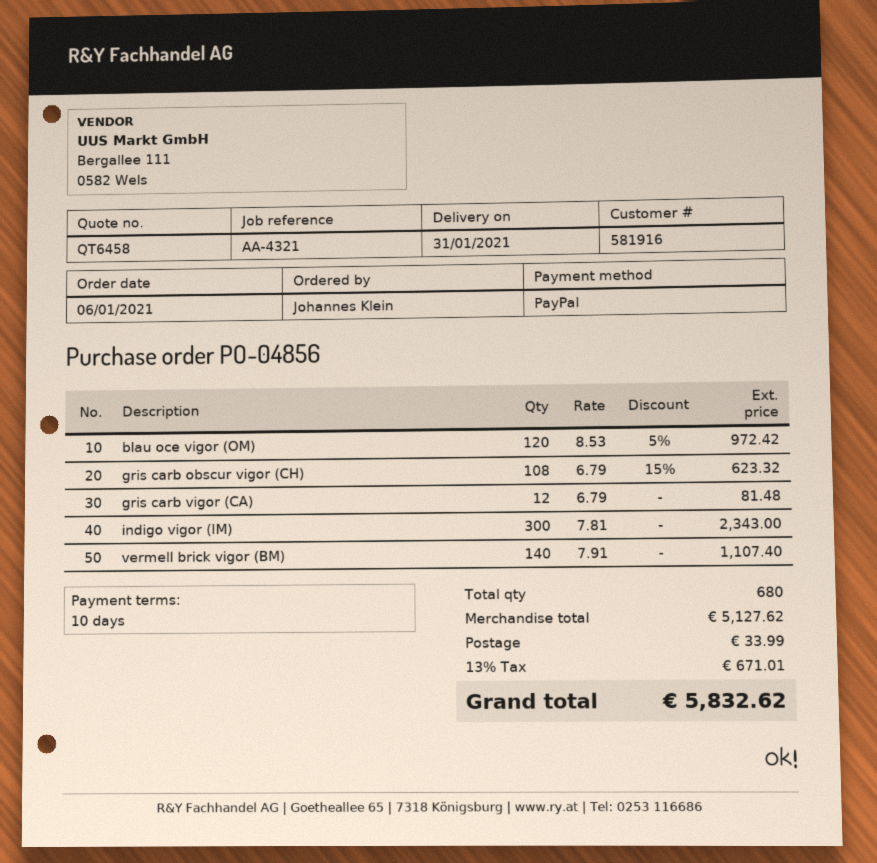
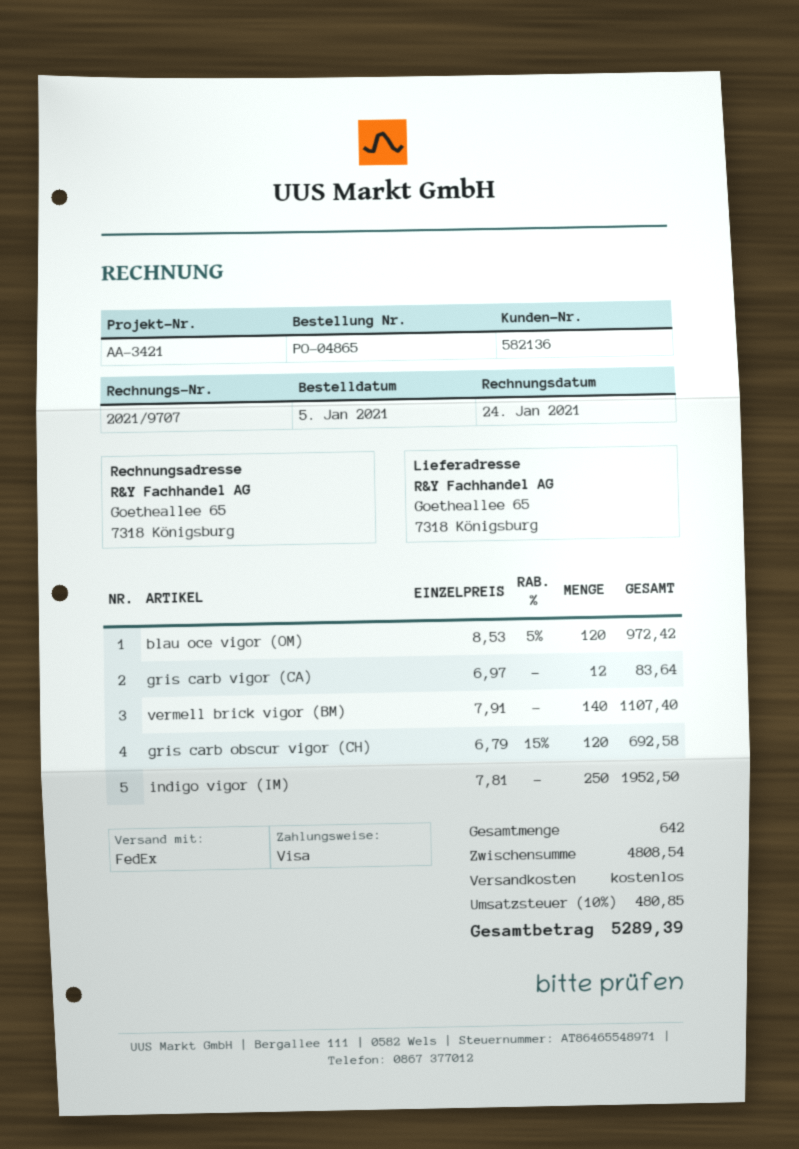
order number: PO-04856 -> PO-04865
order date: 2021-01-06 -> 2021-01-05
customer number: 581916 -> 582136
reference: AA-4321 -> AA-3421
payment method: PayPal -> Visa
gris carb obscur vigor (CH): 108 x 6.79 - 15% = 623.32 -> 120 x 6.79 - 15% = 692.58
gris carb vigor (CA): 12 x 6.79 = 81.48 -> 12 x 6.97 = 83.64
indigo vigor (IM): 300 x 7.81 = 2343.00 -> 250 x 7.81 = 1952.50
total quantity: 680 -> 642
subtotal: 5127.62 -> 4808.54
shipping: 33.99 -> 0.00
tax: 13% = 671.01 -> 10% = 480.85
total: 5832.62 -> 5289.39

